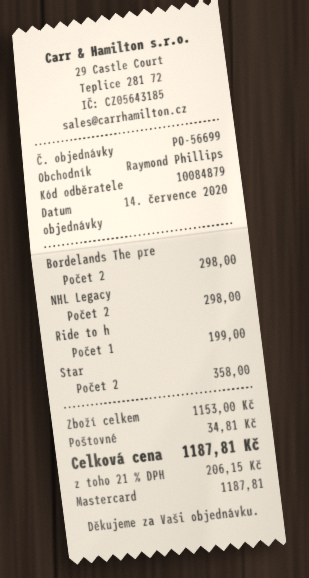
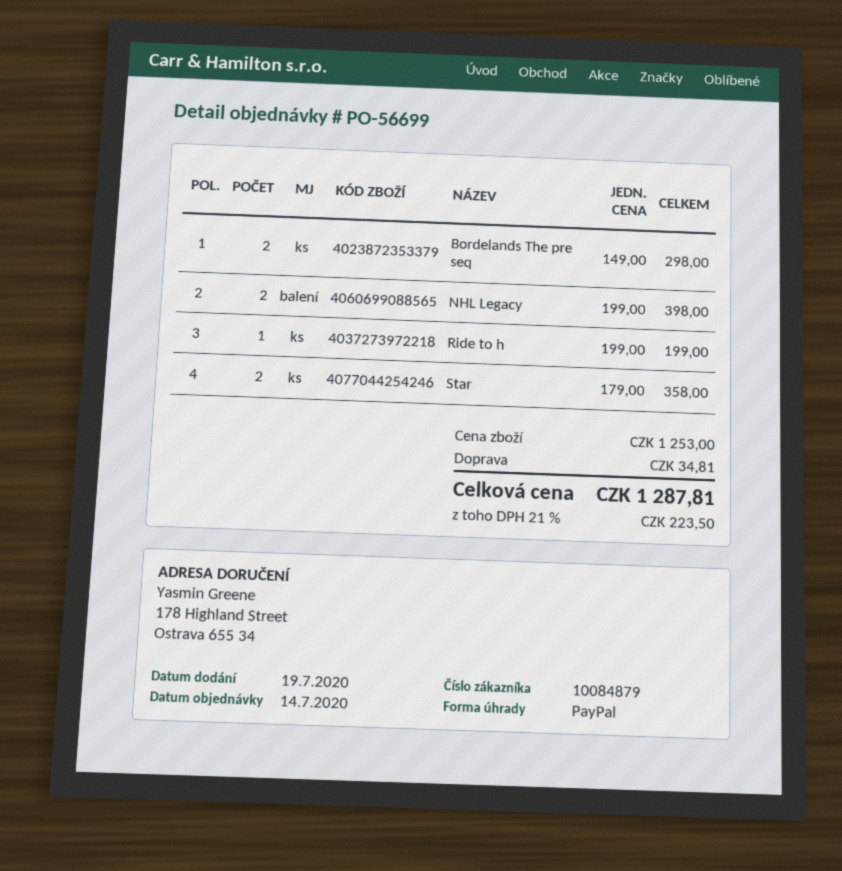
payment method: Mastercard -> PayPal
NHL Legacy: 2 for 298.00 -> 2 for 398.00
subtotal: 1153.00 -> 1253.00
tax: 21% = 206.15 -> 21% = 223.50
total: 1187.81 -> 1287.81

